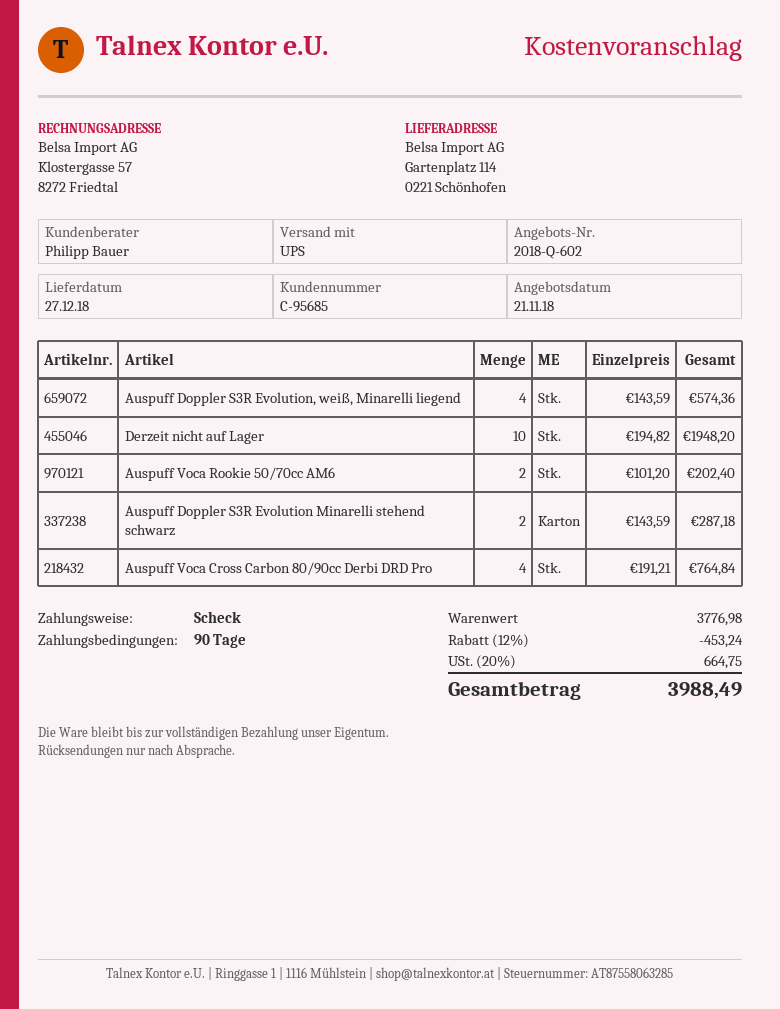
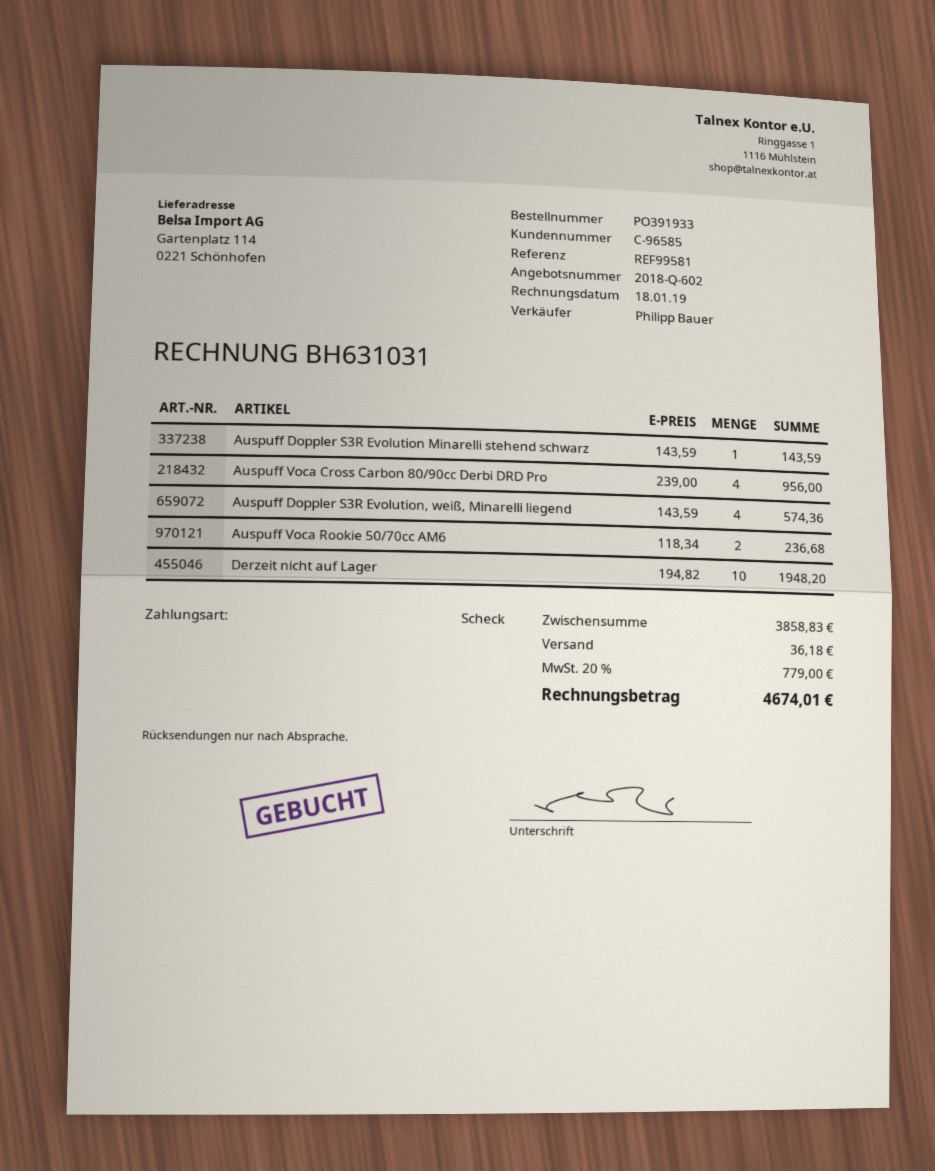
customer number: C-95685 -> C-96585
Auspuff Voca Rookie 50/70cc AM6: 2 x 101.20 = 202.40 -> 2 x 118.34 = 236.68
Auspuff Doppler S3R Evolution Minarelli stehend schwarz: 2 x 143.59 = 287.18 -> 1 x 143.59 = 143.59
Auspuff Voca Cross Carbon 80/90cc Derbi DRD Pro: 4 x 191.21 = 764.84 -> 4 x 239.00 = 956.00
subtotal: 3776.98 -> 3858.83
discount: 12% = 453.24 -> none
shipping: none -> 36.18
tax: 20% = 664.75 -> 20% = 779.00
total: 3988.49 -> 4674.01

